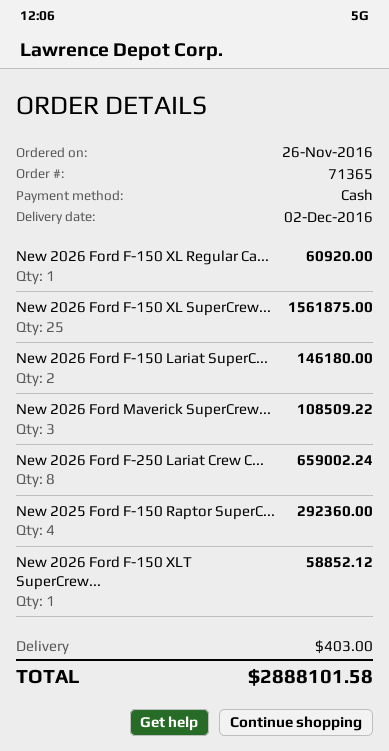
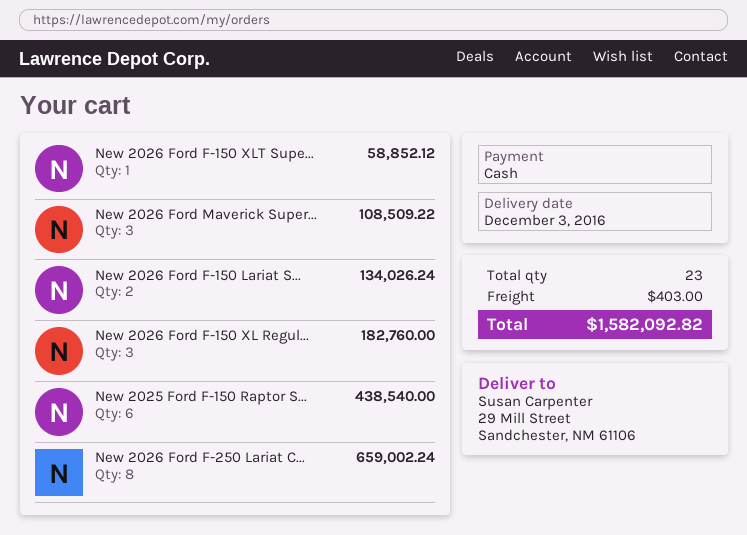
delivery date: 2016-12-02 -> 2016-12-03
New 2026 Ford F-150 XL Regular Ca...: 1 for 60920.00 -> 3 for 182760.00
New 2026 Ford F-150 XL SuperCrew...: 25 for 1561875.00 -> none
New 2026 Ford F-150 Lariat SuperC...: 2 for 146180.00 -> 2 for 134026.24
New 2025 Ford F-150 Raptor SuperC...: 4 for 292360.00 -> 6 for 438540.00
total: 2888101.58 -> 1582092.82

